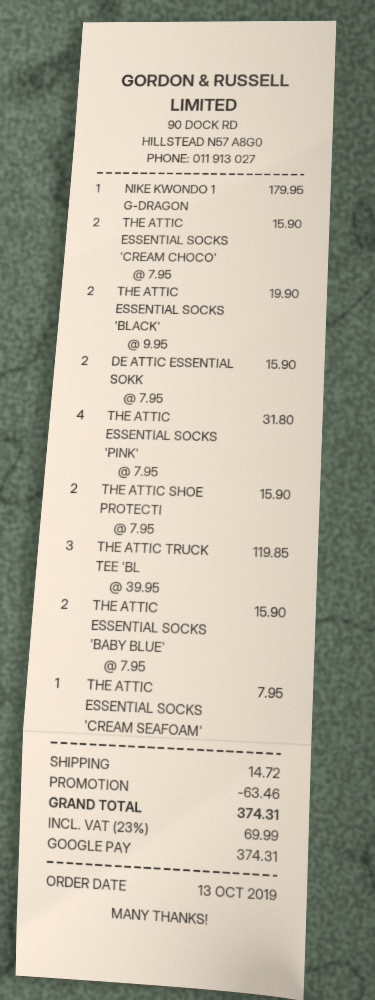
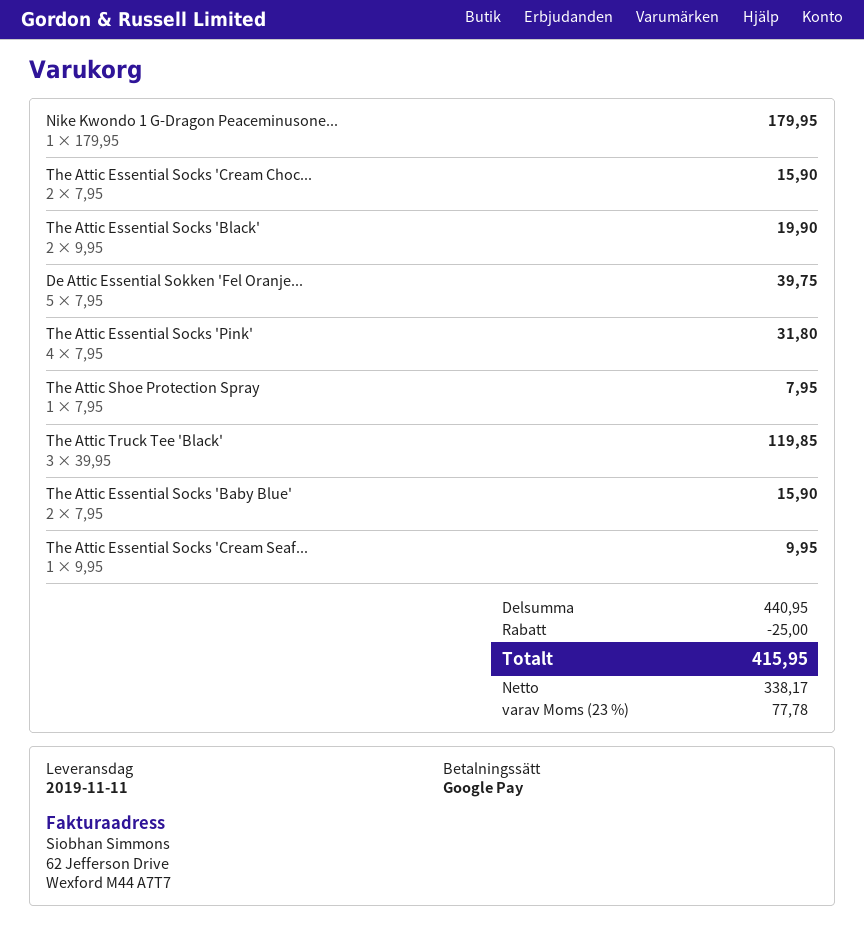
DE ATTIC ESSENTIAL SOKK: 2 x 7.95 = 15.90 -> 5 x 7.95 = 39.75
THE ATTIC SHOE PROTECTI: 2 x 7.95 = 15.90 -> 1 x 7.95 = 7.95
THE ATTIC ESSENTIAL SOCKS 'CREAM SEAFOAM': 1 x 7.95 = 7.95 -> 1 x 9.95 = 9.95
discount: 63.46 -> 25.00
shipping: 14.72 -> none
tax: 23% = 69.99 -> 23% = 77.78
total: 374.31 -> 415.95

